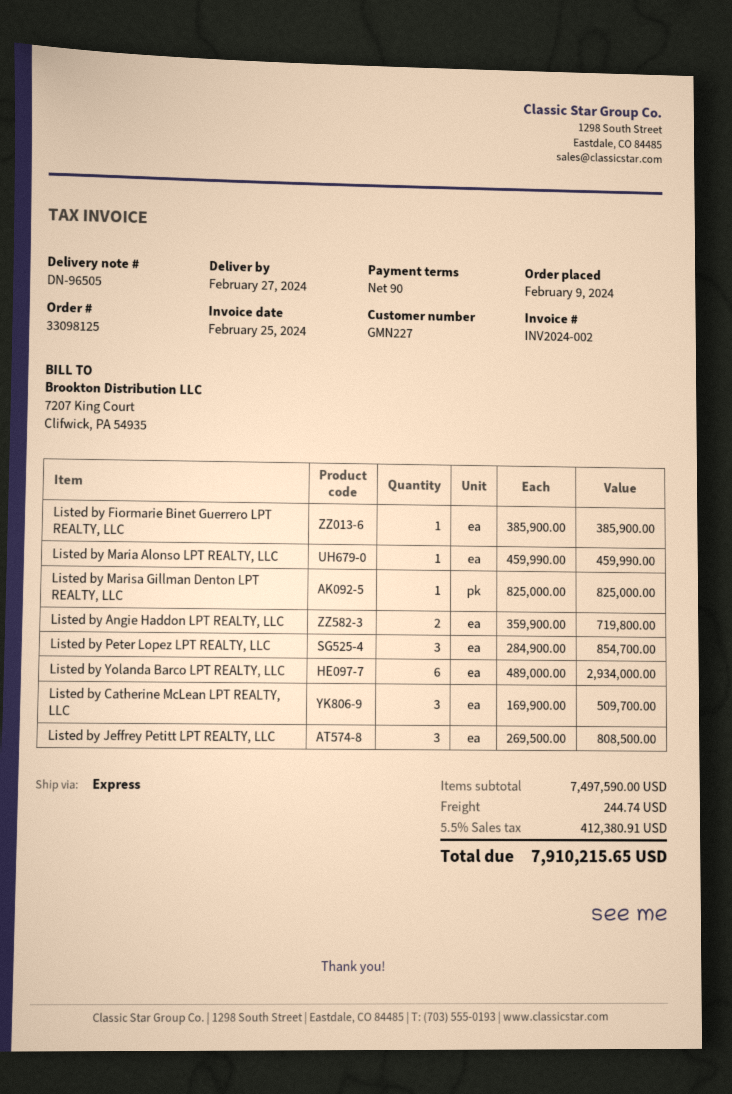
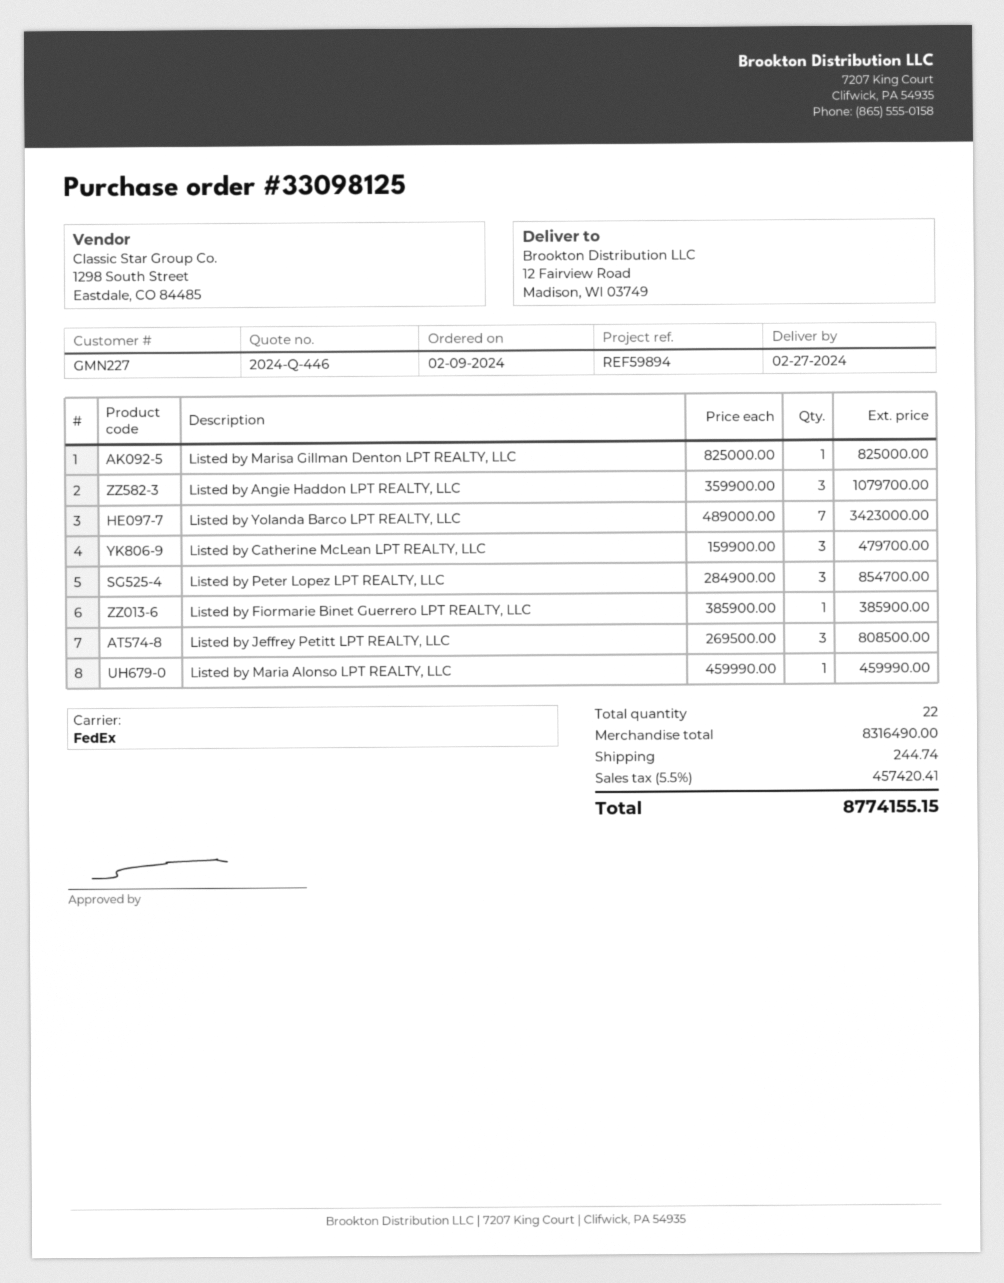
shipping method: express -> FedEx
Listed by Angie Haddon LPT REALTY, LLC: 2 x 359900.00 = 719800.00 -> 3 x 359900.00 = 1079700.00
Listed by Yolanda Barco LPT REALTY, LLC: 6 x 489000.00 = 2934000.00 -> 7 x 489000.00 = 3423000.00
Listed by Catherine McLean LPT REALTY, LLC: 3 x 169900.00 = 509700.00 -> 3 x 159900.00 = 479700.00
subtotal: 7497590.00 -> 8316490.00
tax: 5.5% = 412380.91 -> 5.5% = 457420.41
total: 7910215.65 -> 8774155.15

